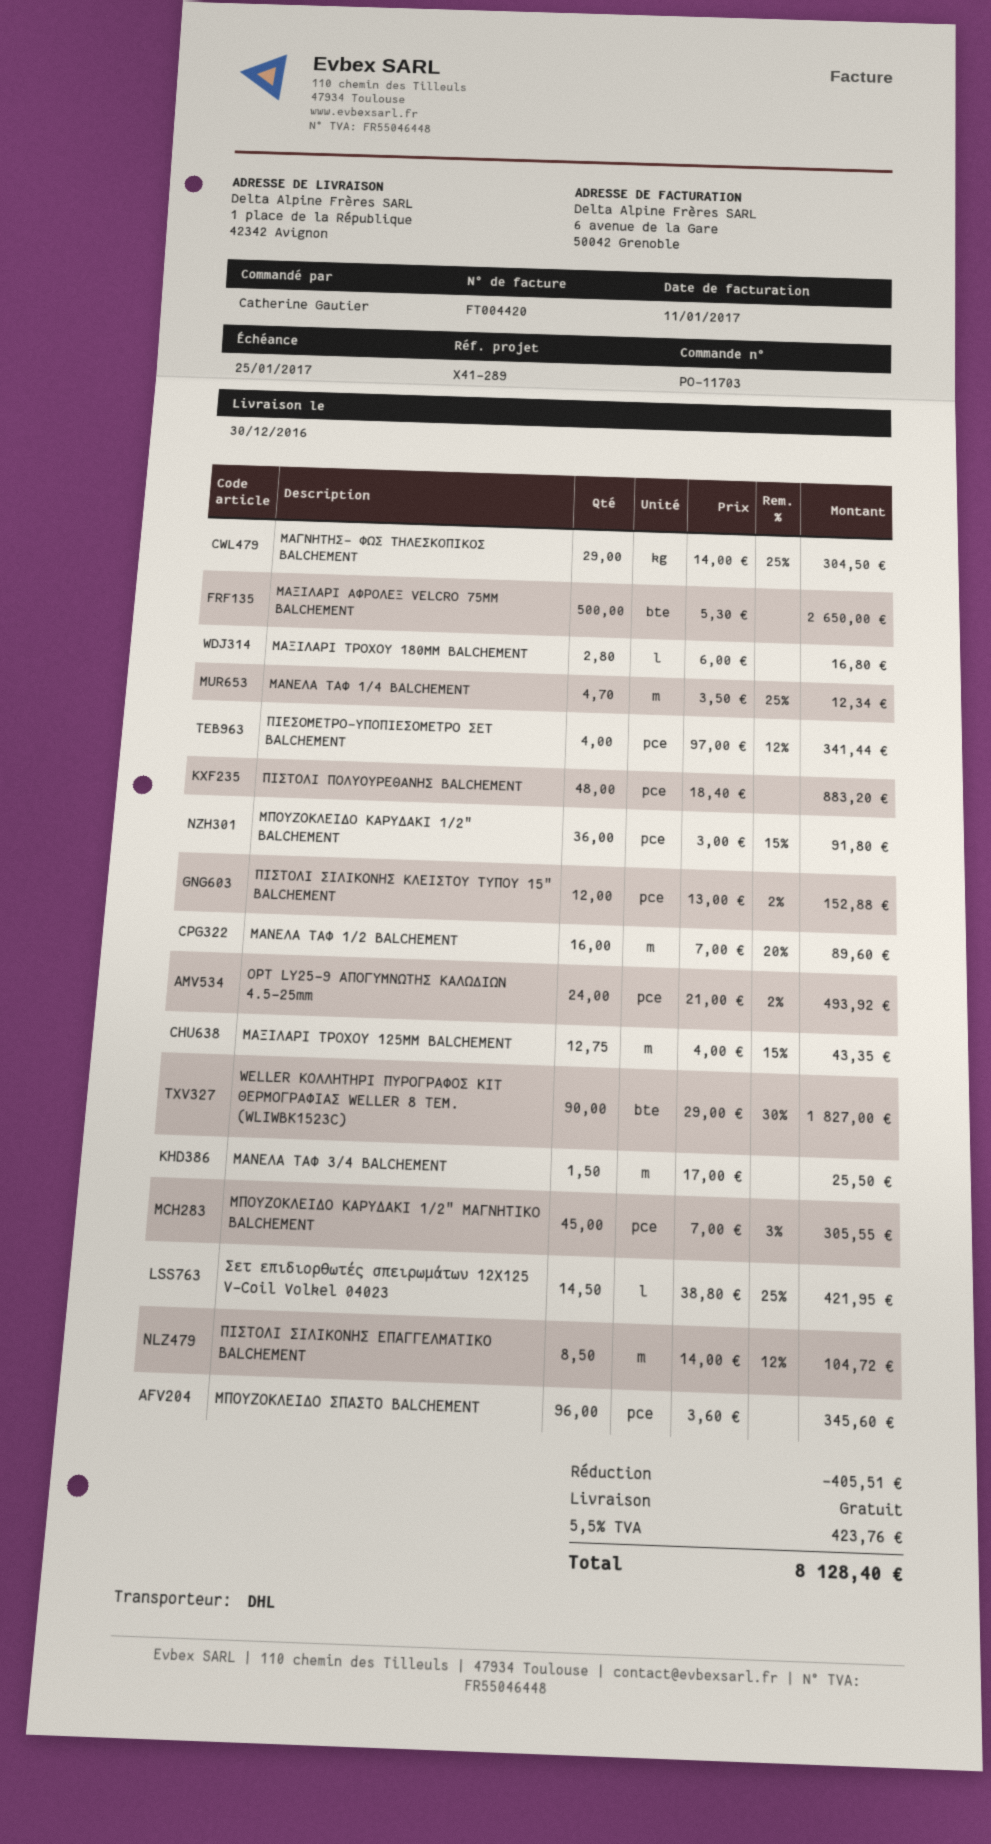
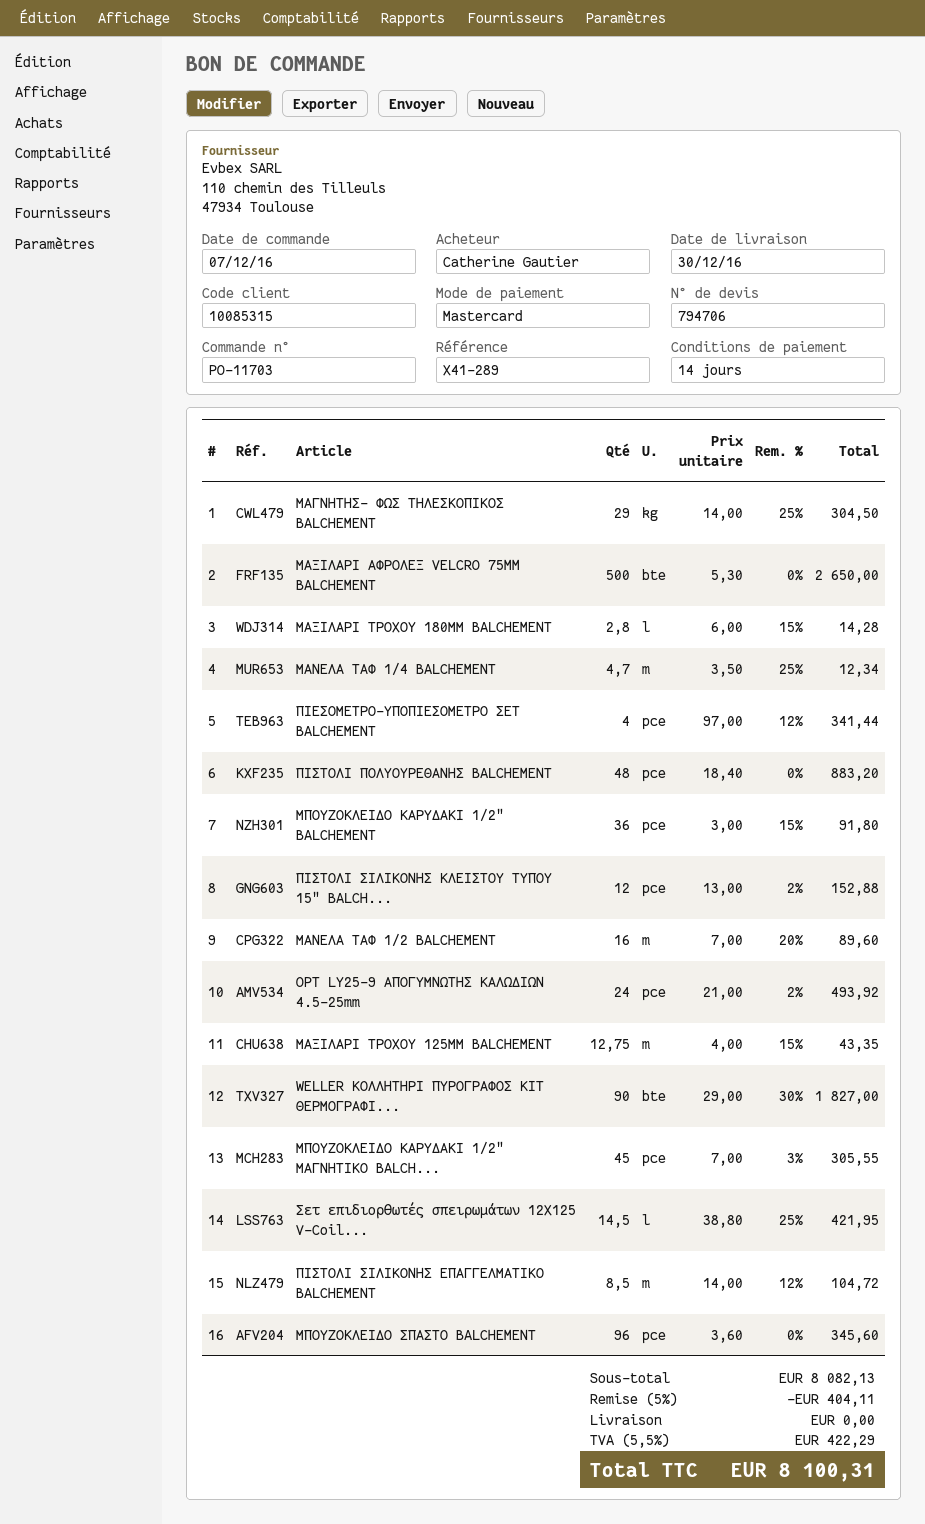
ΜΑΞΙΛΑΡΙ ΤΡΟΧΟΥ 180ΜΜ BALCHEMENT: 2.8 x 6.00 = 16.80 -> 2.8 x 6.00 - 15% = 14.28
ΜΑΝΕΛΑ ΤΑΦ 3/4 BALCHEMENT: 1.5 x 17.00 = 25.50 -> none
discount: 405.51 -> 404.11
tax: 5.5% = 423.76 -> 5.5% = 422.29
total: 8128.40 -> 8100.31

